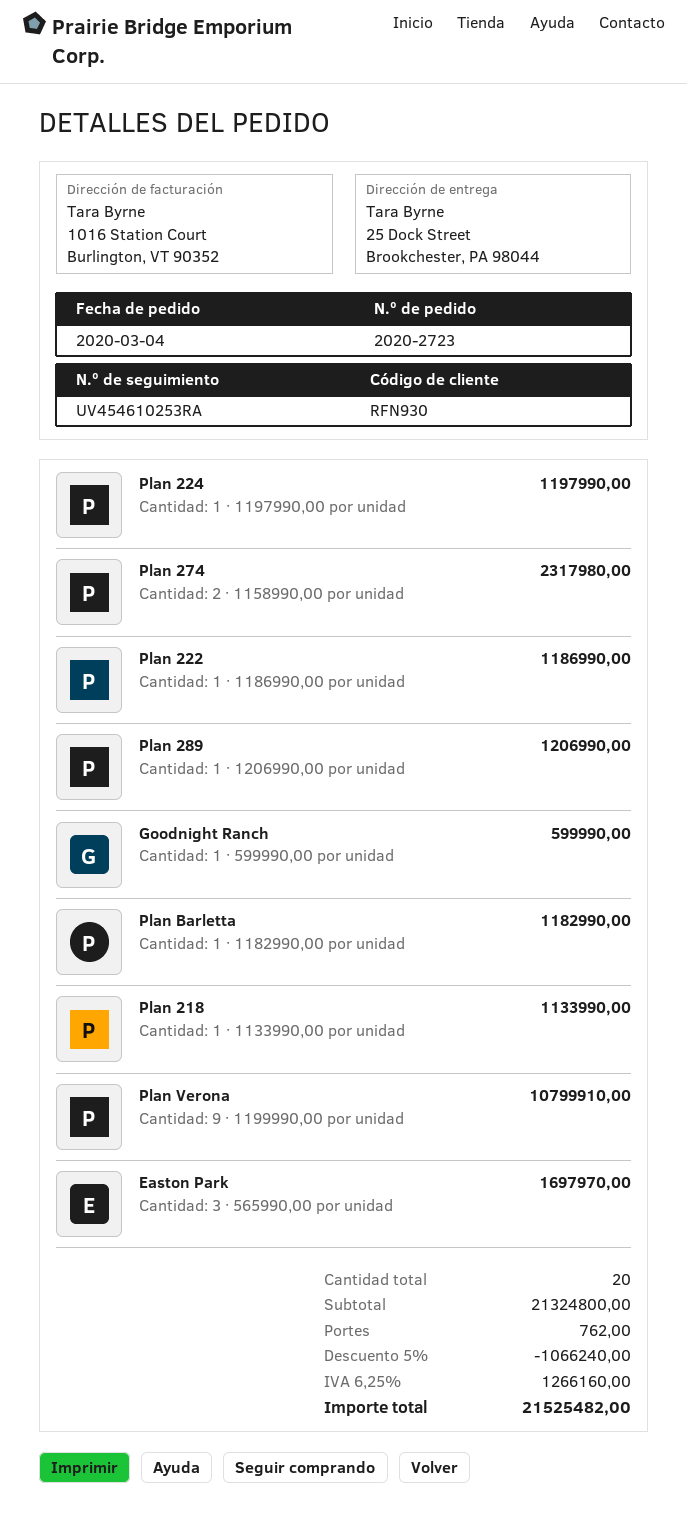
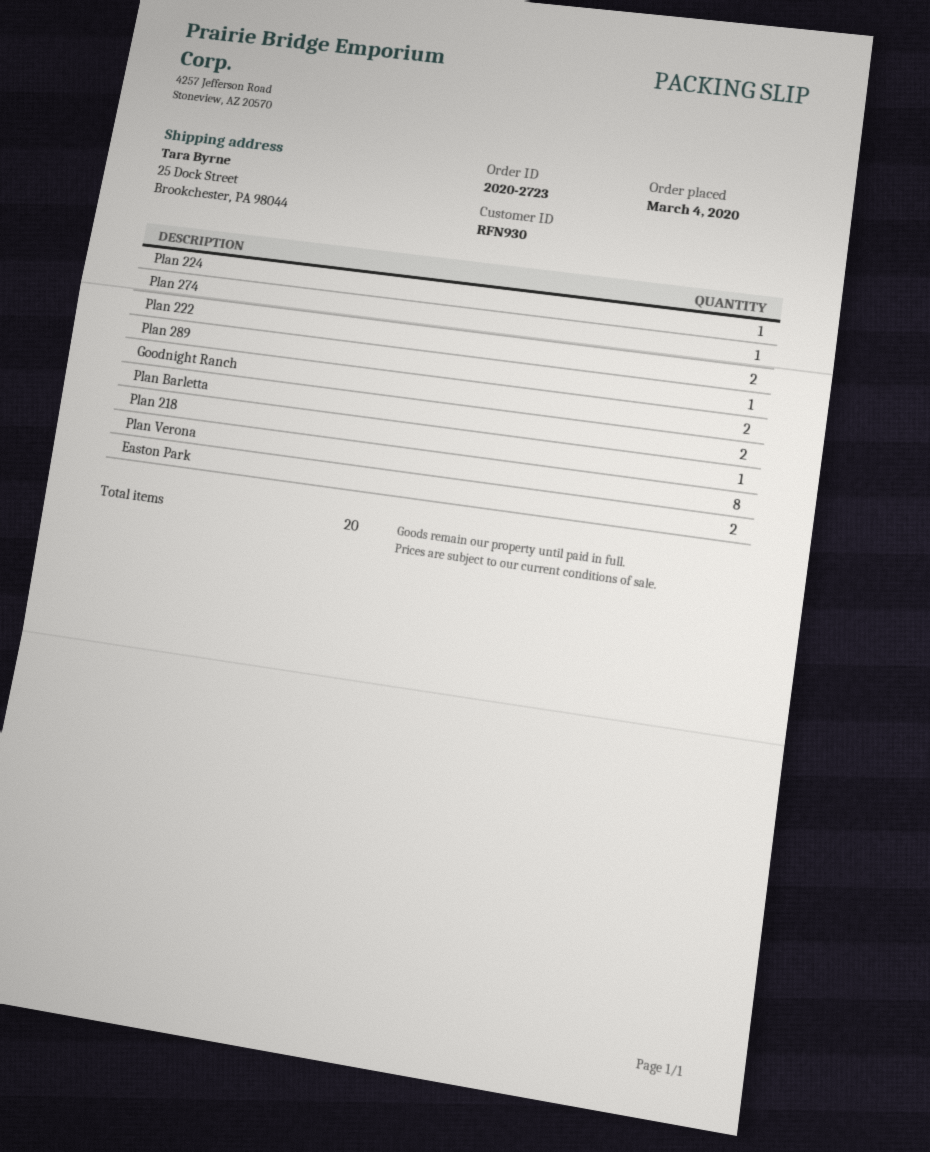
Plan 274: 2 -> 1
Plan 222: 1 -> 2
Goodnight Ranch: 1 -> 2
Plan Barletta: 1 -> 2
Plan Verona: 9 -> 8
Easton Park: 3 -> 2

